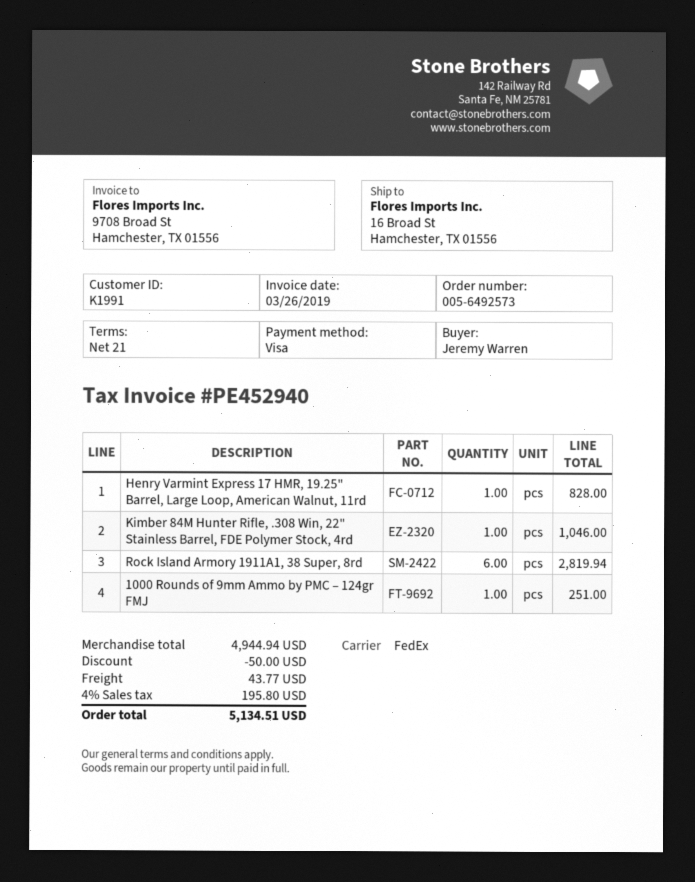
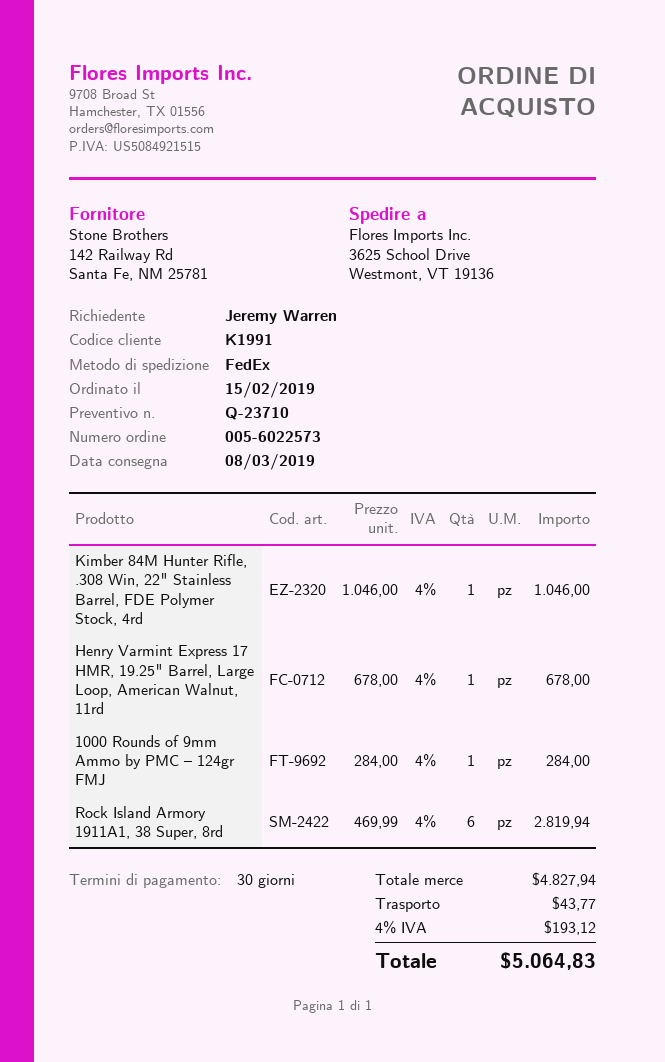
order number: 005-6492573 -> 005-6022573
payment terms: 21 days -> 30 days
ship to: 16 Broad St, Hamchester, TX 01556 -> 3625 School Drive, Westmont, VT 19136
Henry Varmint Express 17 HMR, 19.25" Barrel, Large Loop, American Walnut, 11rd: 1 for 828.00 -> 1 for 678.00
1000 Rounds of 9mm Ammo by PMC – 124gr FMJ: 1 for 251.00 -> 1 for 284.00
subtotal: 4944.94 -> 4827.94
discount: 50.00 -> none
tax: 4% = 195.80 -> 4% = 193.12
total: 5134.51 -> 5064.83

